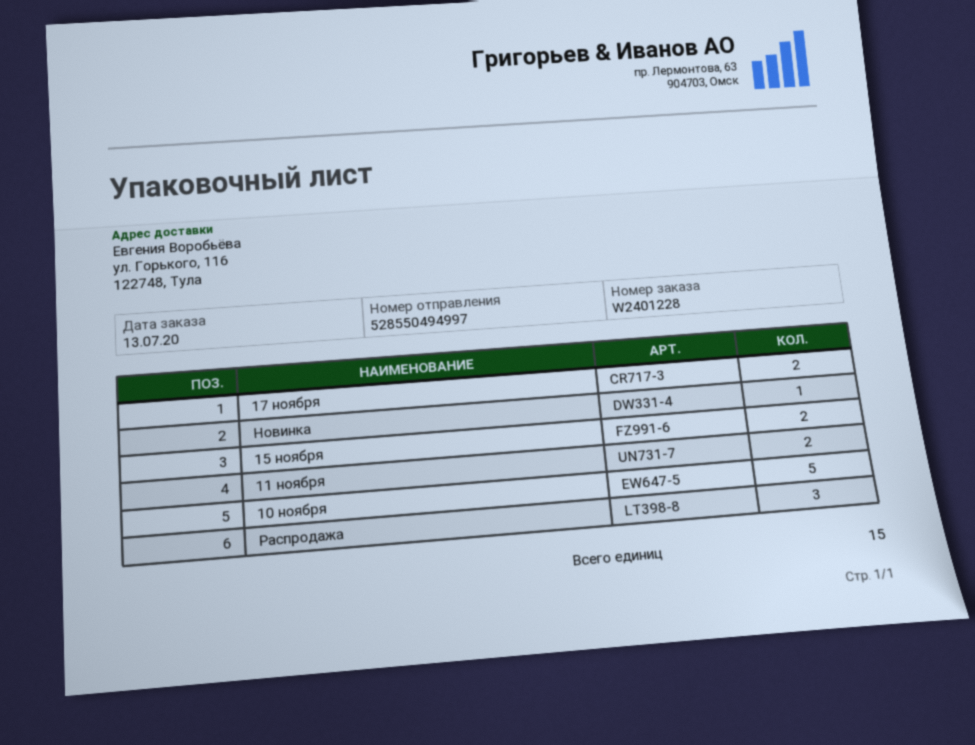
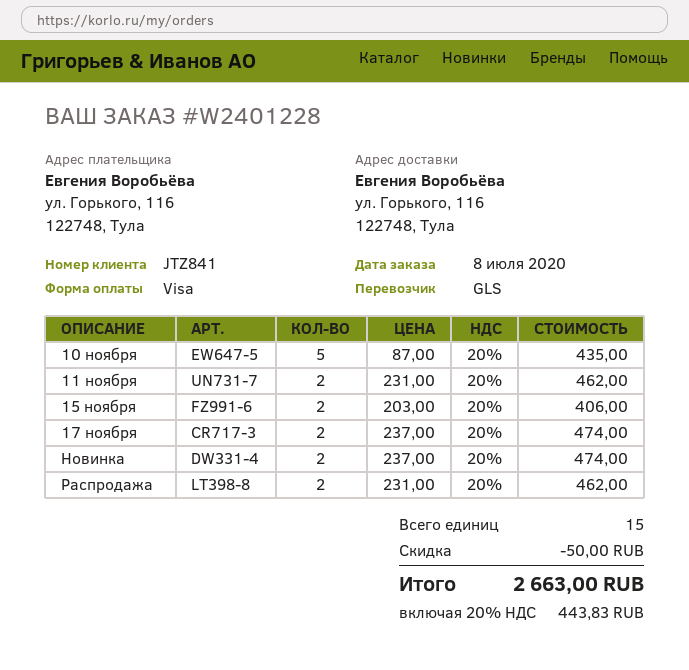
order date: 2020-07-13 -> 2020-07-08
Новинка: 1 -> 2
Распродажа: 3 -> 2

